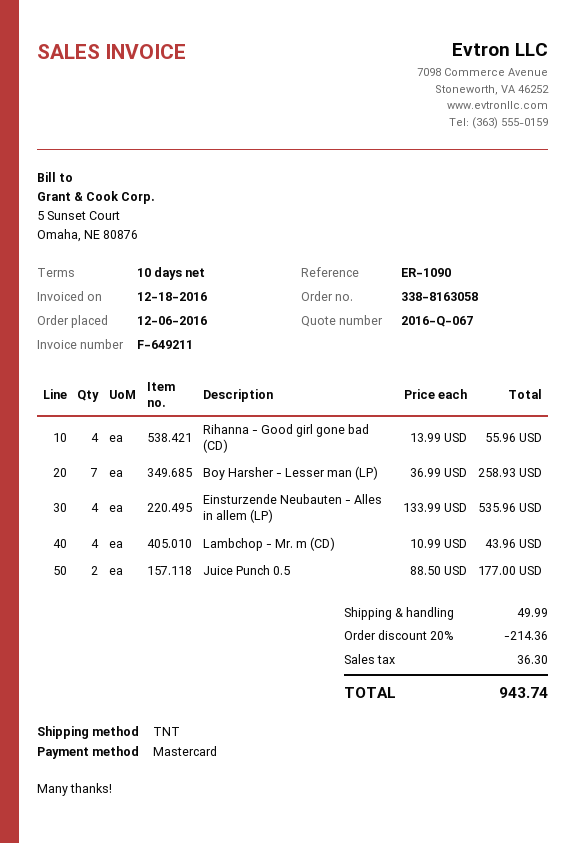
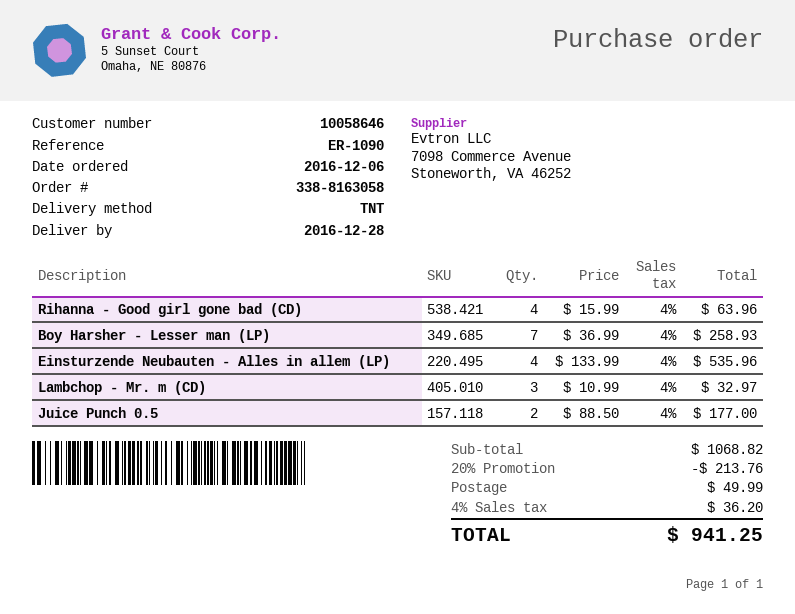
Rihanna - Good girl gone bad (CD): 4 x 13.99 = 55.96 -> 4 x 15.99 = 63.96
Lambchop - Mr. m (CD): 4 x 10.99 = 43.96 -> 3 x 10.99 = 32.97
discount: 20% = 214.36 -> 20% = 213.76
tax: 36.30 -> 36.20
total: 943.74 -> 941.25

